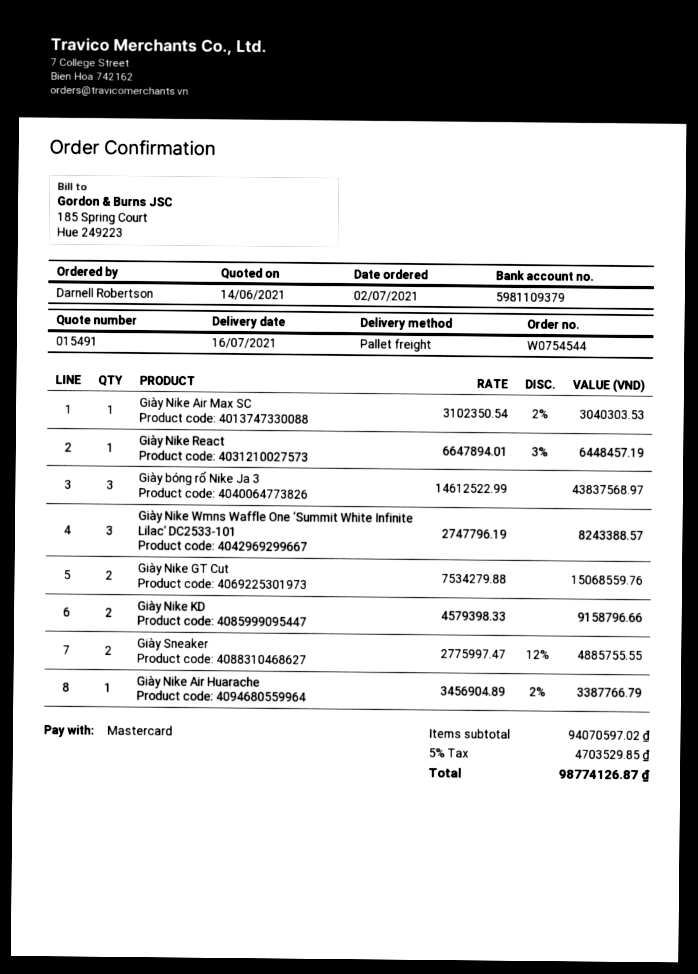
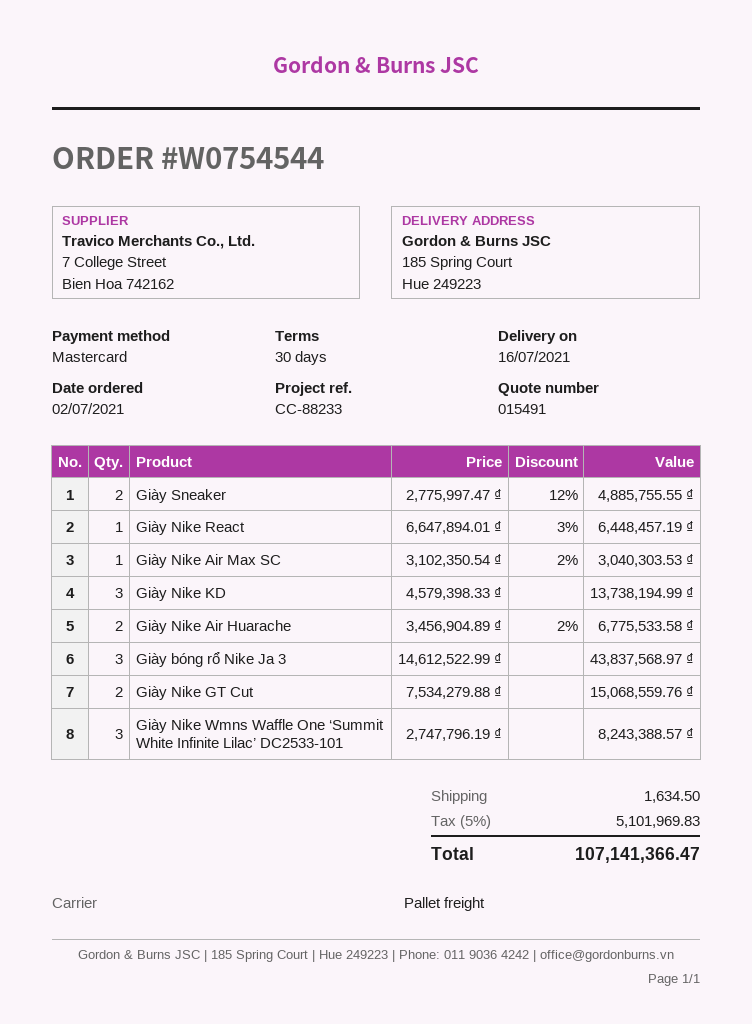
Giày Nike KD: 2 x 4579398.33 = 9158796.66 -> 3 x 4579398.33 = 13738194.99
Giày Nike Air Huarache: 1 x 3456904.89 - 2% = 3387766.79 -> 2 x 3456904.89 - 2% = 6775533.58
shipping: none -> 1634.50
tax: 5% = 4703529.85 -> 5% = 5101969.83
total: 98774126.87 -> 107141366.47

